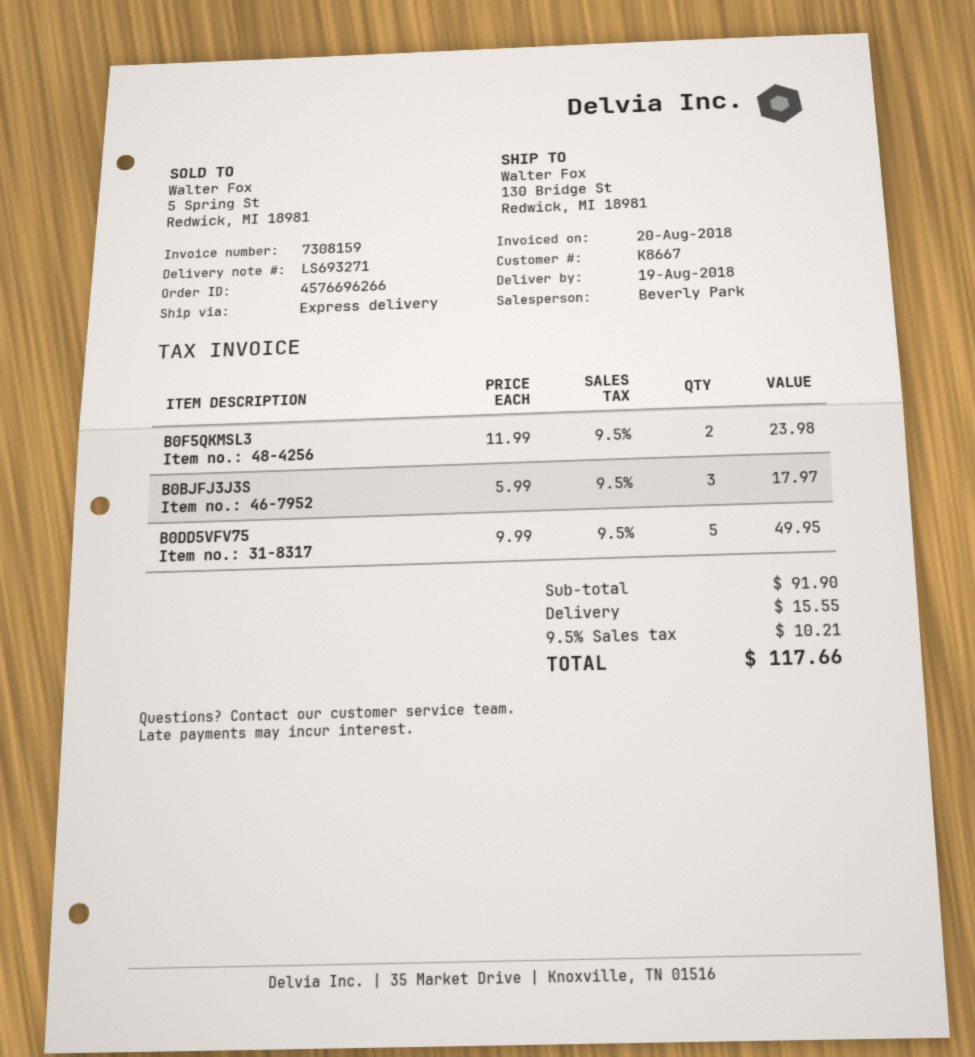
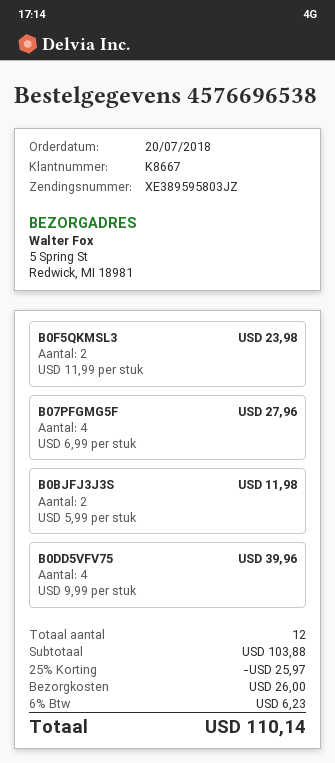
order number: 4576696266 -> 4576696538
ship to: 130 Bridge St, Redwick, MI 18981 -> 5 Spring St, Redwick, MI 18981
B0BJFJ3J3S: 3 x 5.99 = 17.97 -> 2 x 5.99 = 11.98
B0DD5VFV75: 5 x 9.99 = 49.95 -> 4 x 9.99 = 39.96
B07PFGMG5F: none -> 4 x 6.99 = 27.96
subtotal: 91.90 -> 103.88
discount: none -> 25% = 25.97
shipping: 15.55 -> 26.00
tax: 9.5% = 10.21 -> 6% = 6.23
total: 117.66 -> 110.14

